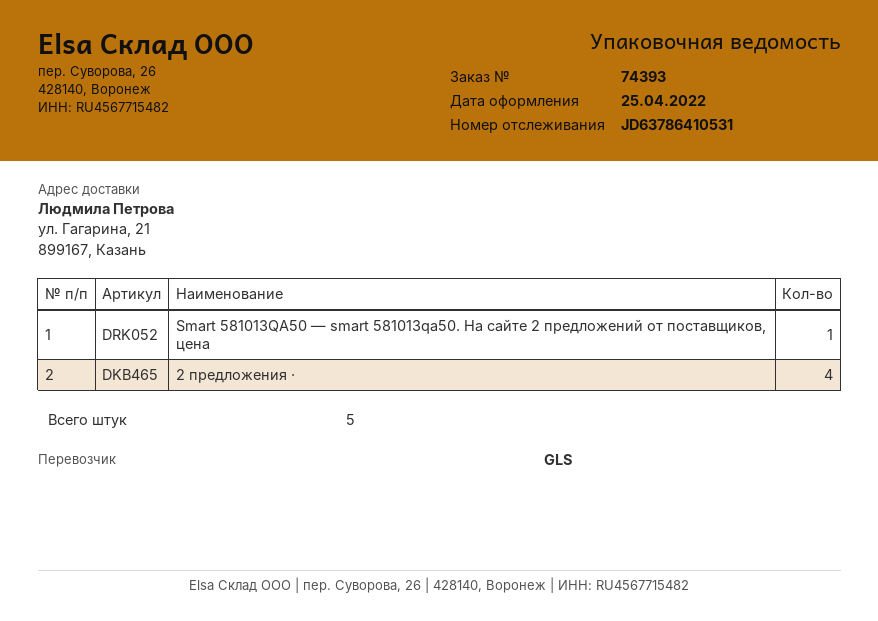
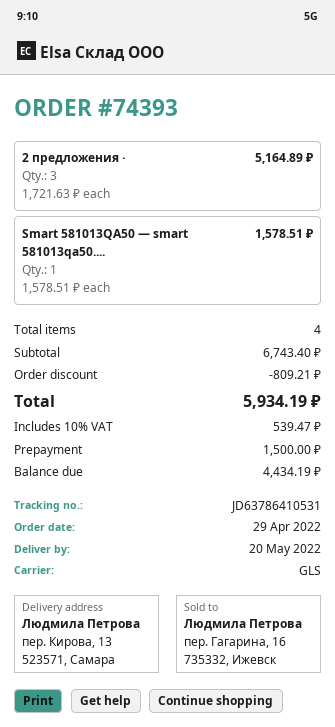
order date: 2022-04-25 -> 2022-04-29
ship to: ул. Гагарина, 21, 899167, Казань -> пер. Кирова, 13, 523571, Самара
2 предложения ·: 4 -> 3
total quantity: 5 -> 4

